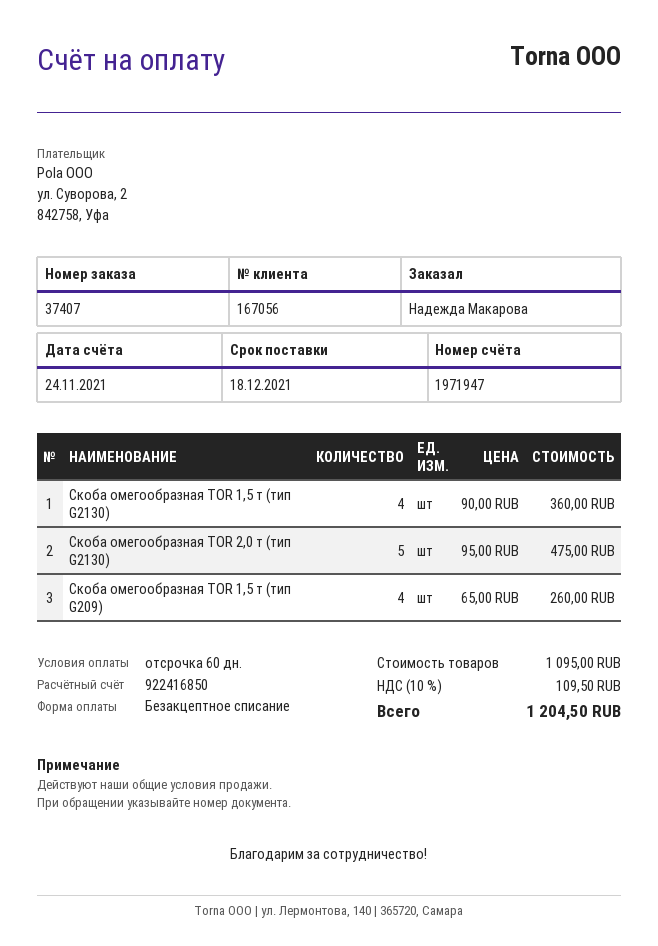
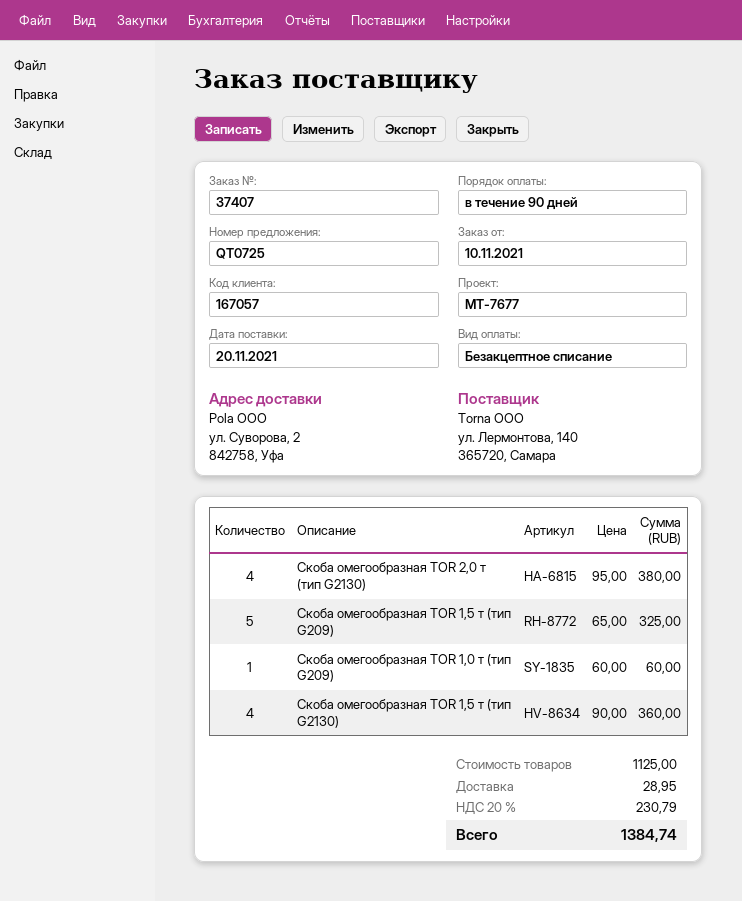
delivery date: 2021-12-18 -> 2021-11-20
payment terms: 60 days -> 90 days
customer number: 167056 -> 167057
Скоба омегообразная TOR 2,0 т (тип G2130): 5 x 95.00 = 475.00 -> 4 x 95.00 = 380.00
Скоба омегообразная TOR 1,5 т (тип G209): 4 x 65.00 = 260.00 -> 5 x 65.00 = 325.00
Скоба омегообразная TOR 1,0 т (тип G209): none -> 1 x 60.00 = 60.00
subtotal: 1095.00 -> 1125.00
shipping: none -> 28.95
tax: 10% = 109.50 -> 20% = 230.79
total: 1204.50 -> 1384.74

